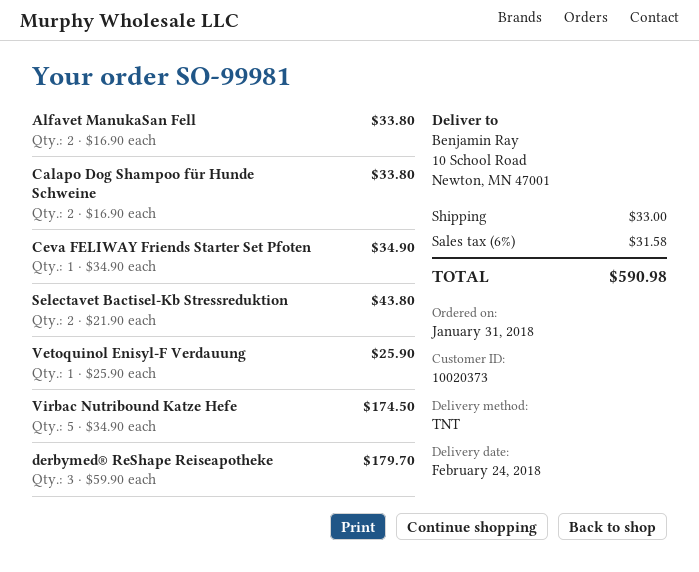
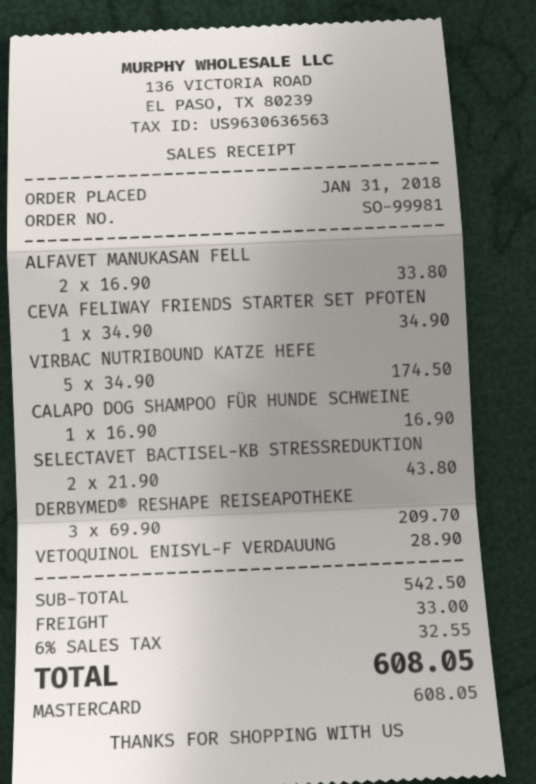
Calapo Dog Shampoo für Hunde Schweine: 2 x 16.90 = 33.80 -> 1 x 16.90 = 16.90
Vetoquinol Enisyl-F Verdauung: 1 x 25.90 = 25.90 -> 1 x 28.90 = 28.90
derbymed® ReShape Reiseapotheke: 3 x 59.90 = 179.70 -> 3 x 69.90 = 209.70
tax: 6% = 31.58 -> 6% = 32.55
total: 590.98 -> 608.05

